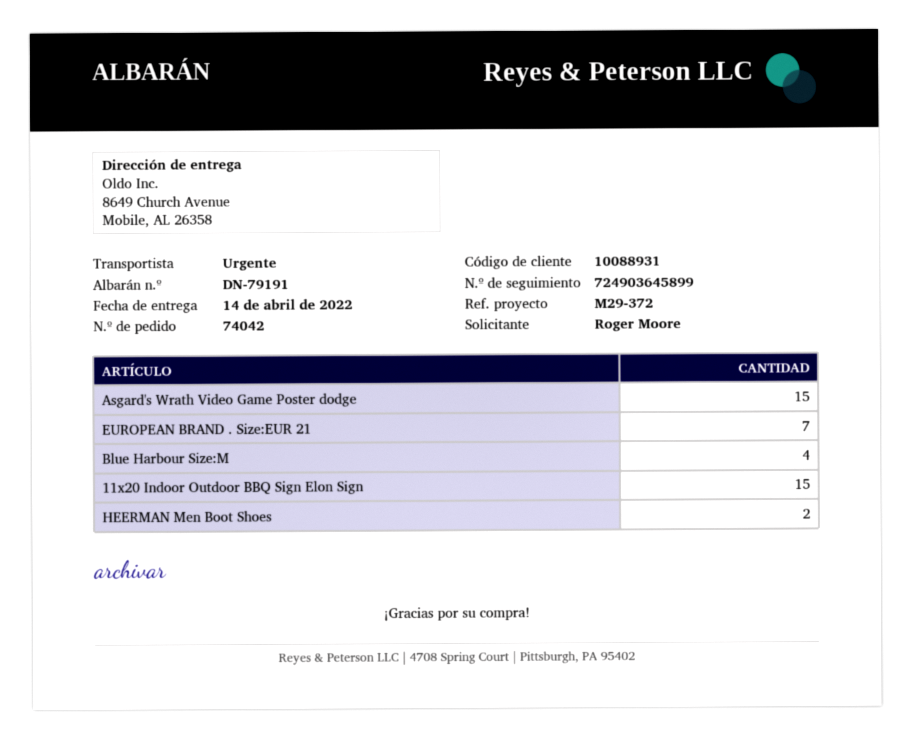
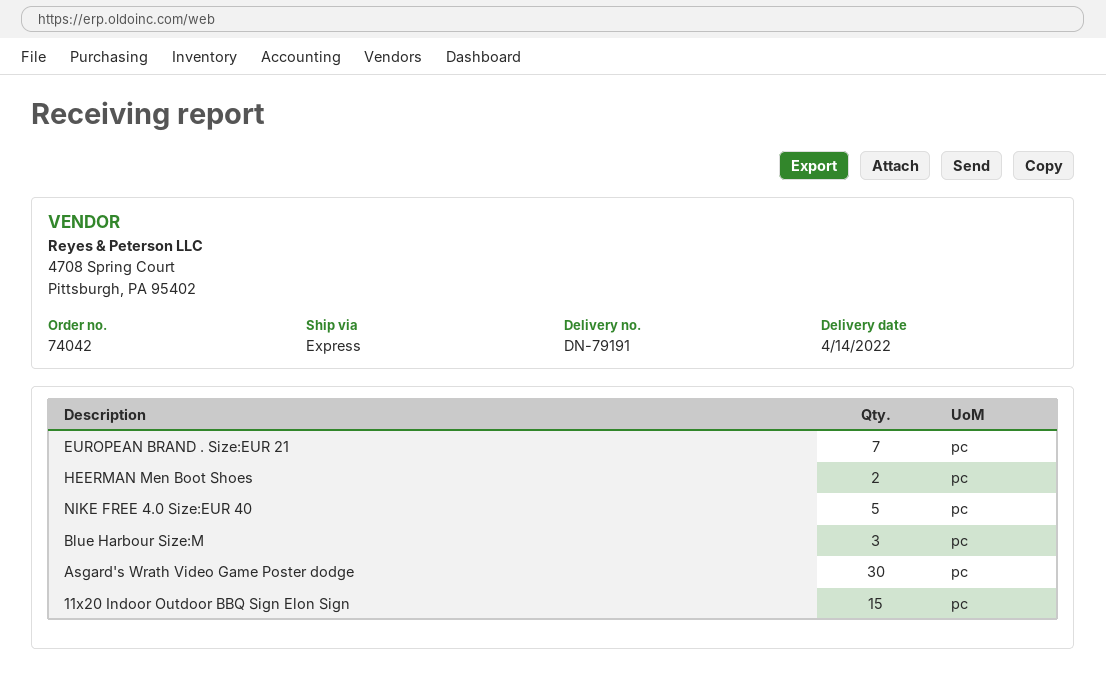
Asgard's Wrath Video Game Poster dodge: 15 -> 30
Blue Harbour Size:M: 4 -> 3
NIKE FREE 4.0 Size:EUR 40: none -> 5

